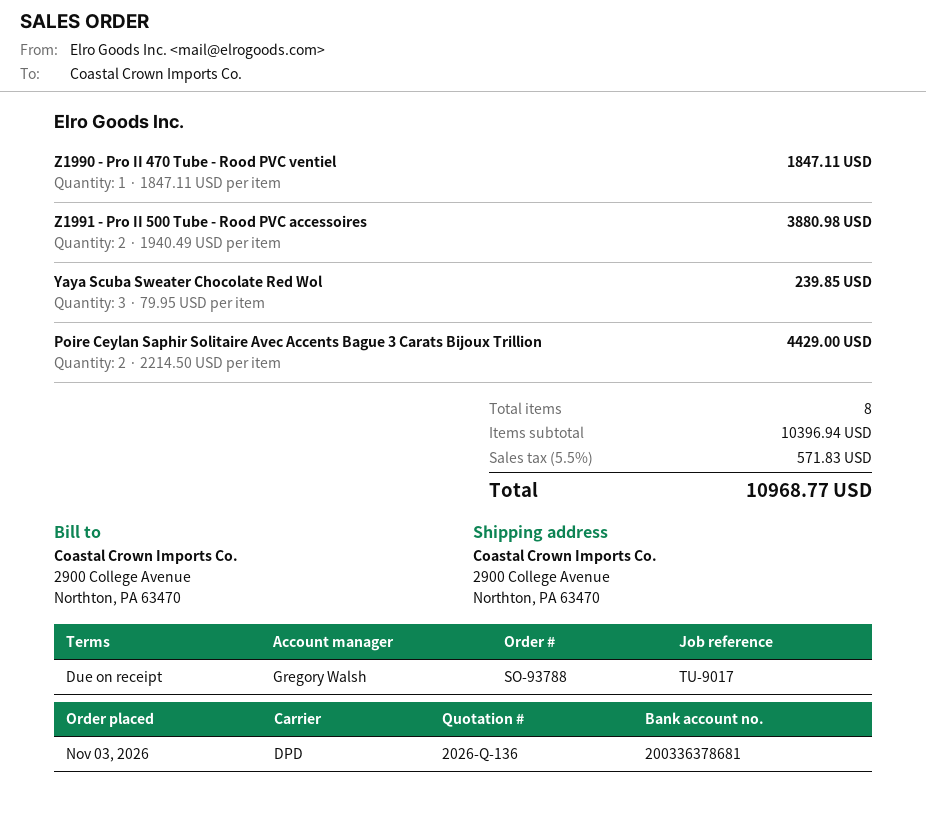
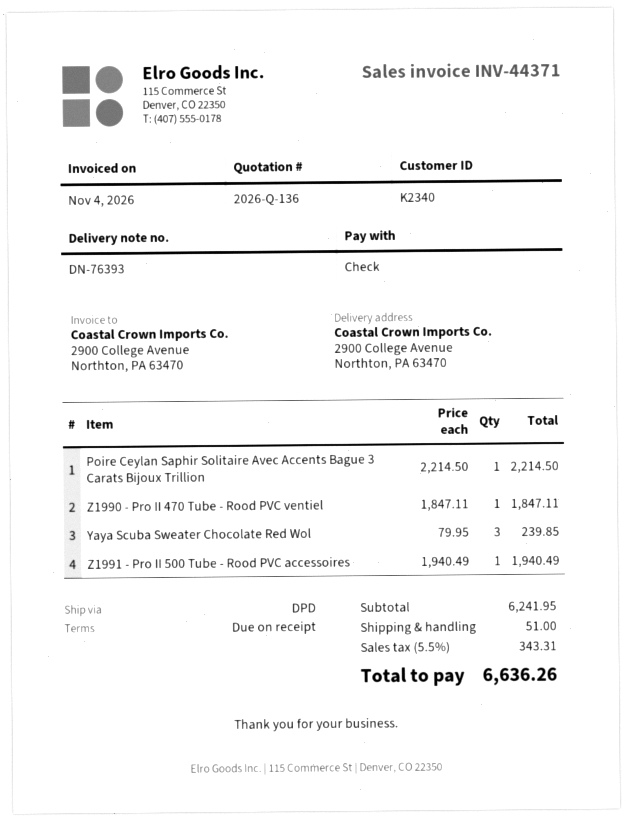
Z1991 - Pro II 500 Tube - Rood PVC accessoires: 2 x 1940.49 = 3880.98 -> 1 x 1940.49 = 1940.49
Poire Ceylan Saphir Solitaire Avec Accents Bague 3 Carats Bijoux Trillion: 2 x 2214.50 = 4429.00 -> 1 x 2214.50 = 2214.50
subtotal: 10396.94 -> 6241.95
shipping: none -> 51.00
tax: 5.5% = 571.83 -> 5.5% = 343.31
total: 10968.77 -> 6636.26

